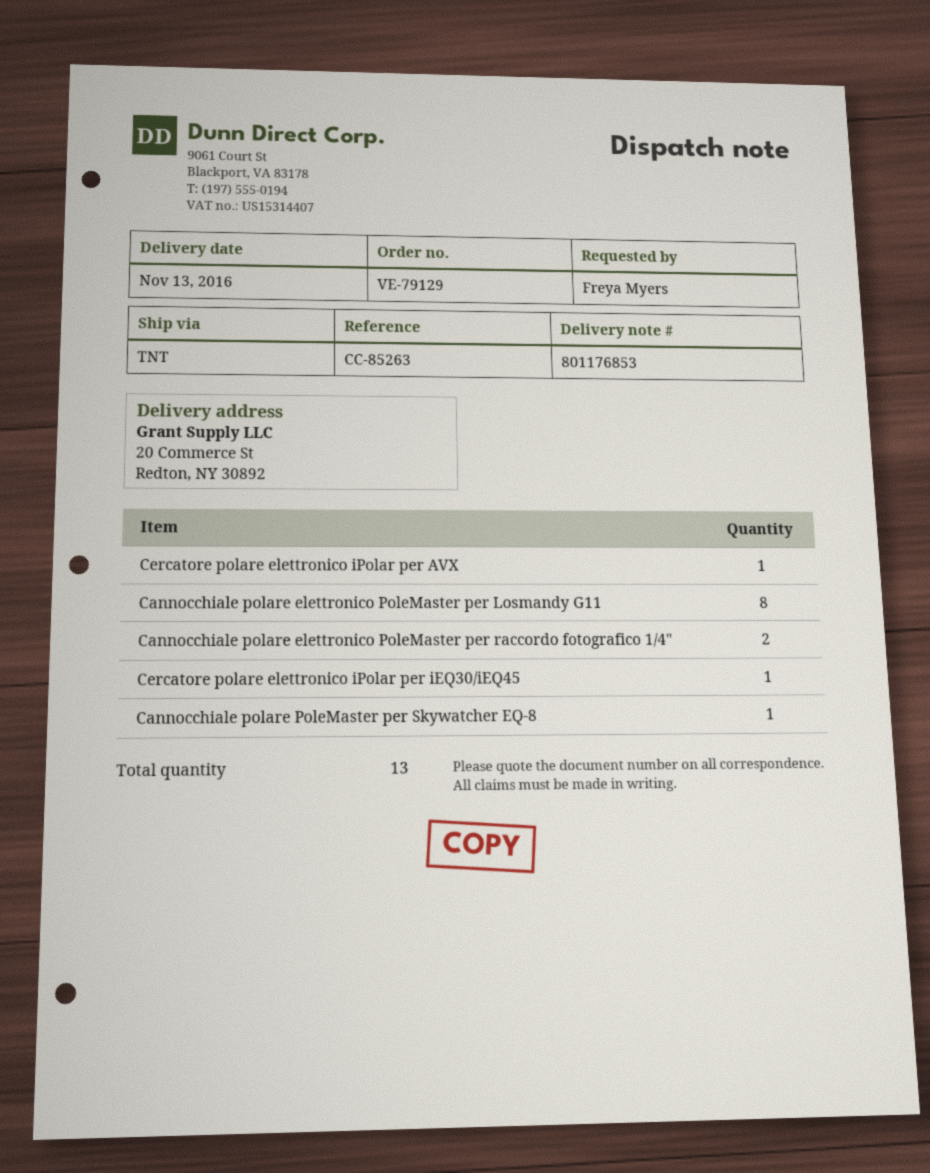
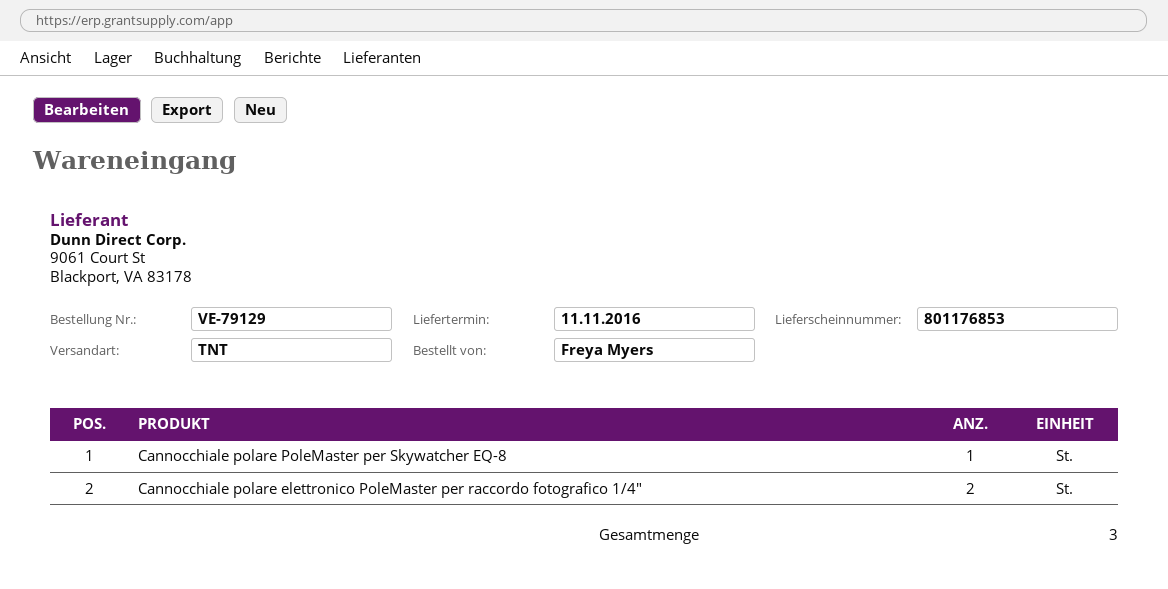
delivery date: 2016-11-13 -> 2016-11-11
Cercatore polare elettronico iPolar per AVX: 1 -> none
Cannocchiale polare elettronico PoleMaster per Losmandy G11: 8 -> none
Cercatore polare elettronico iPolar per iEQ30/iEQ45: 1 -> none
total quantity: 13 -> 3

